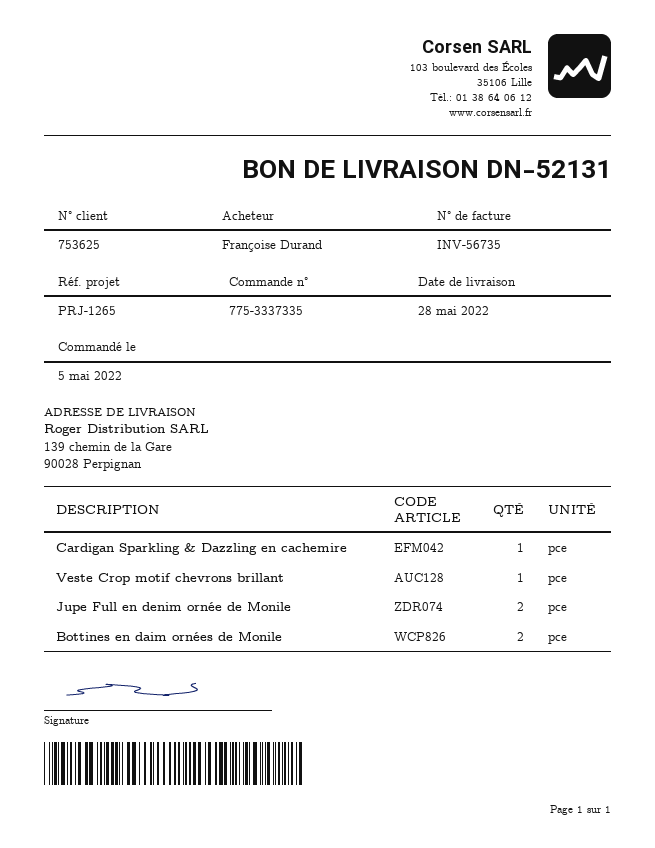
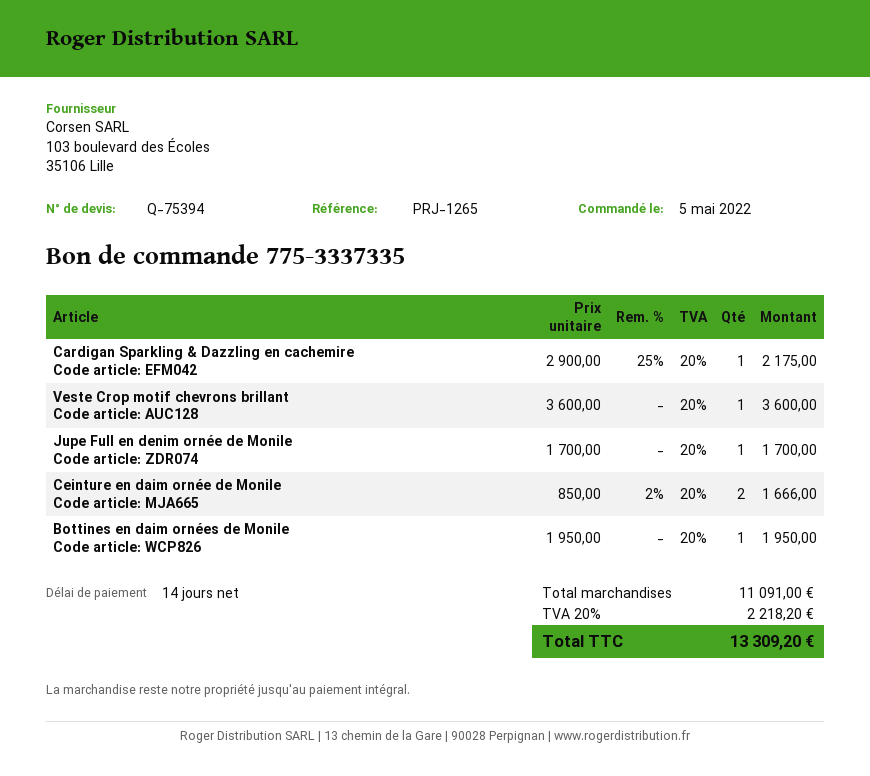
Jupe Full en denim ornée de Monile: 2 -> 1
Bottines en daim ornées de Monile: 2 -> 1
Ceinture en daim ornée de Monile: none -> 2

